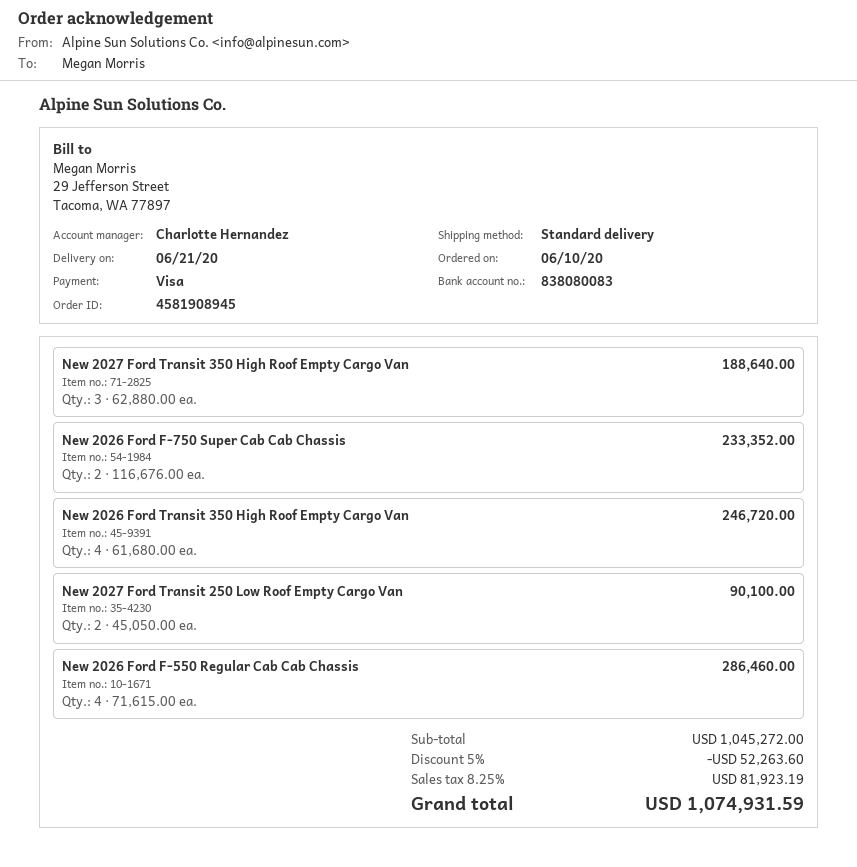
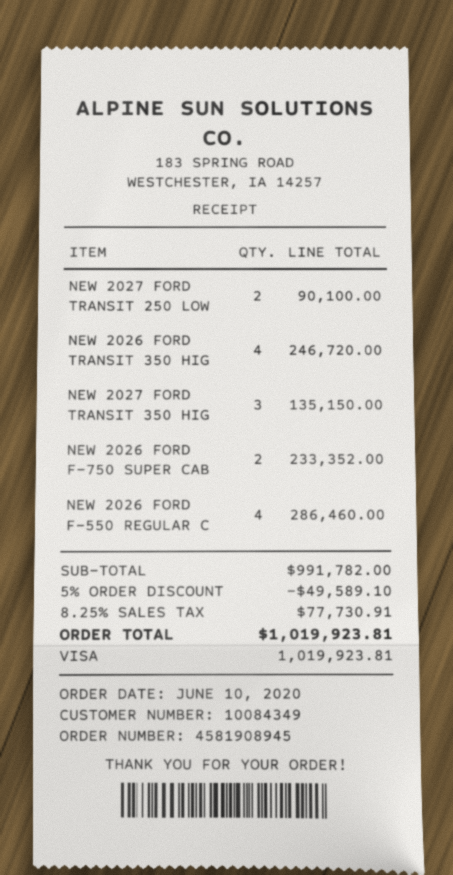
New 2027 Ford Transit 350 High Roof Empty Cargo Van: 3 for 188640.00 -> 3 for 135150.00
subtotal: 1045272.00 -> 991782.00
discount: 5% = 52263.60 -> 5% = 49589.10
tax: 8.25% = 81923.19 -> 8.25% = 77730.91
total: 1074931.59 -> 1019923.81

